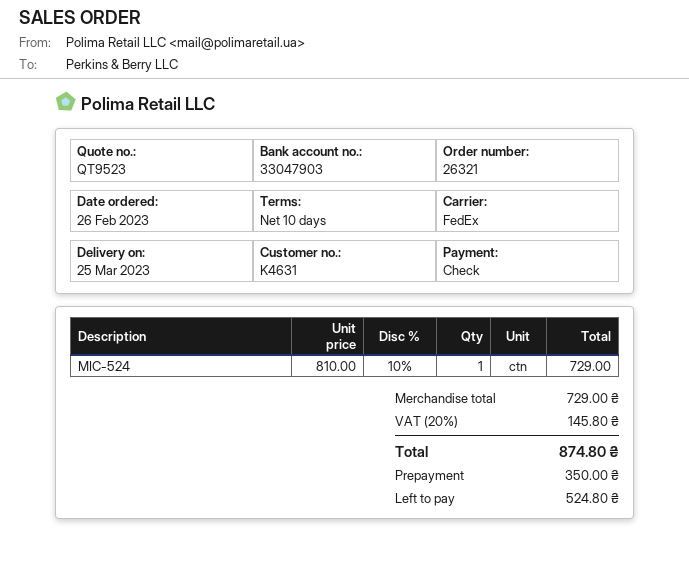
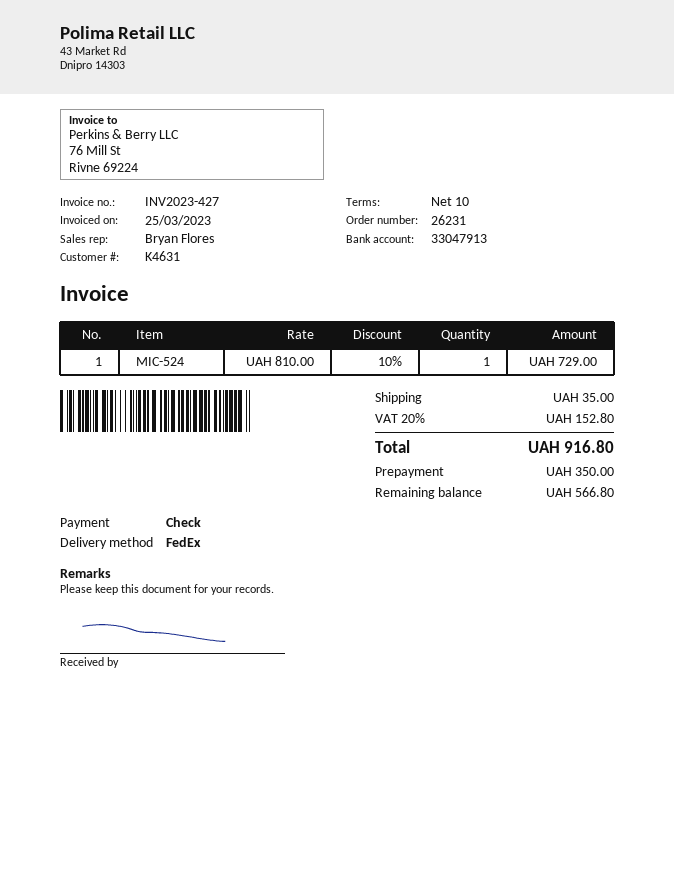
order number: 26321 -> 26231
bank account: 33047903 -> 33047913
shipping: none -> 35.00
tax: 20% = 145.80 -> 20% = 152.80
total: 874.80 -> 916.80
balance: 524.80 -> 566.80

